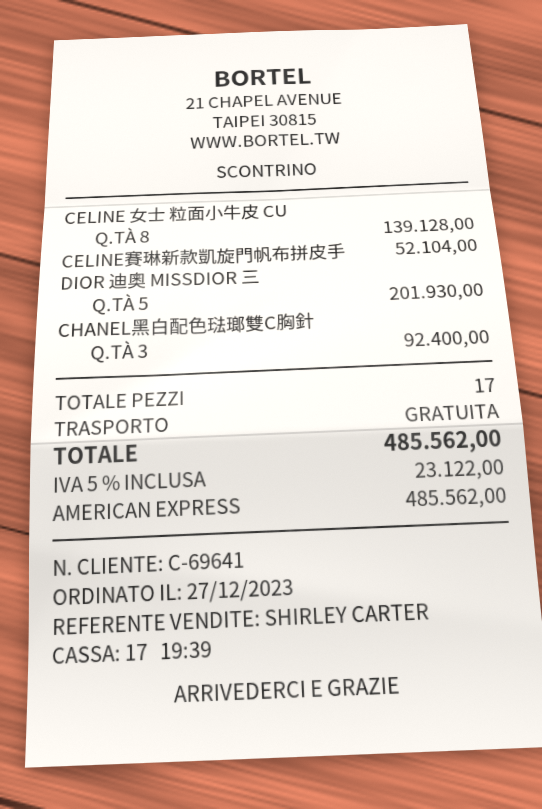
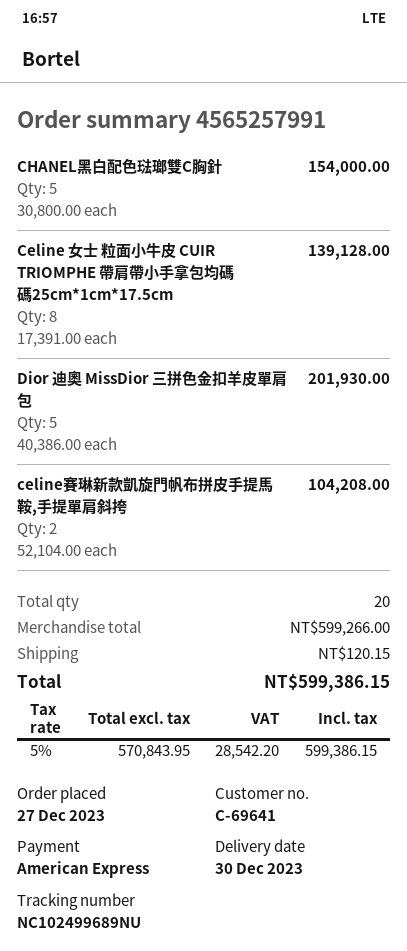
CELINE賽琳新款凱旋門帆布拼皮手: 1 for 52104.00 -> 2 for 104208.00
CHANEL黑白配色琺瑯雙C胸針: 3 for 92400.00 -> 5 for 154000.00
total quantity: 17 -> 20
shipping: 0.00 -> 120.15
tax: 5% = 23122.00 -> 5% = 28542.20
total: 485562.00 -> 599386.15

